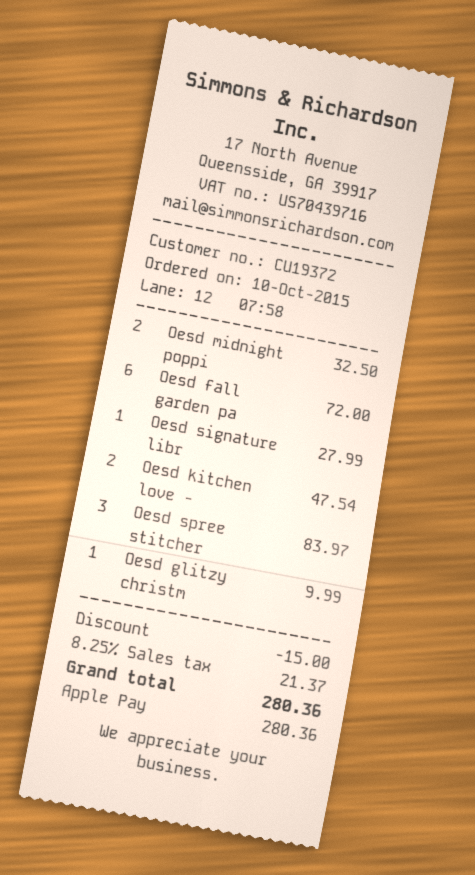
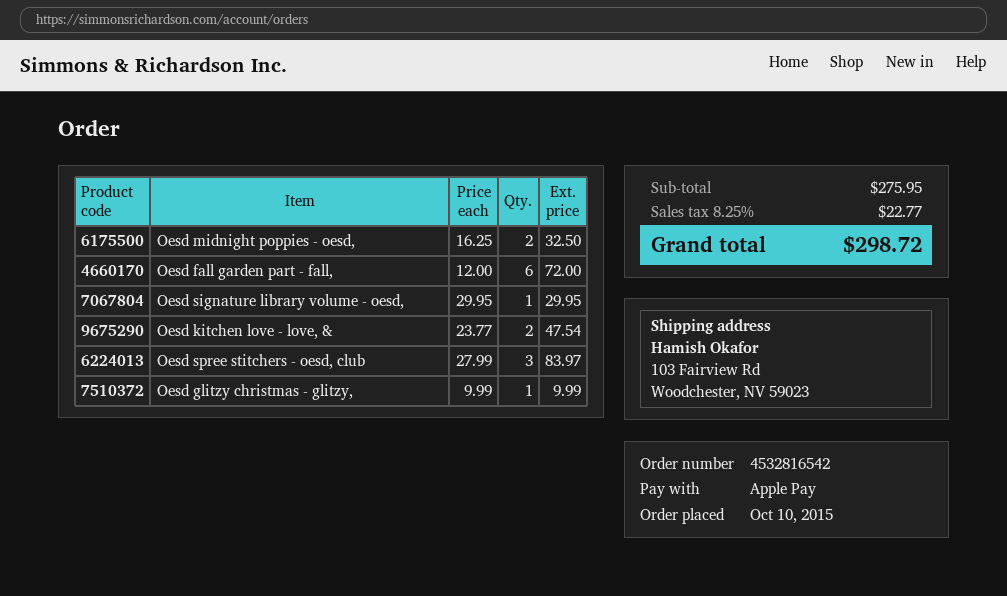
Oesd signature libr: 1 for 27.99 -> 1 for 29.95
discount: 15.00 -> none
tax: 8.25% = 21.37 -> 8.25% = 22.77
total: 280.36 -> 298.72

